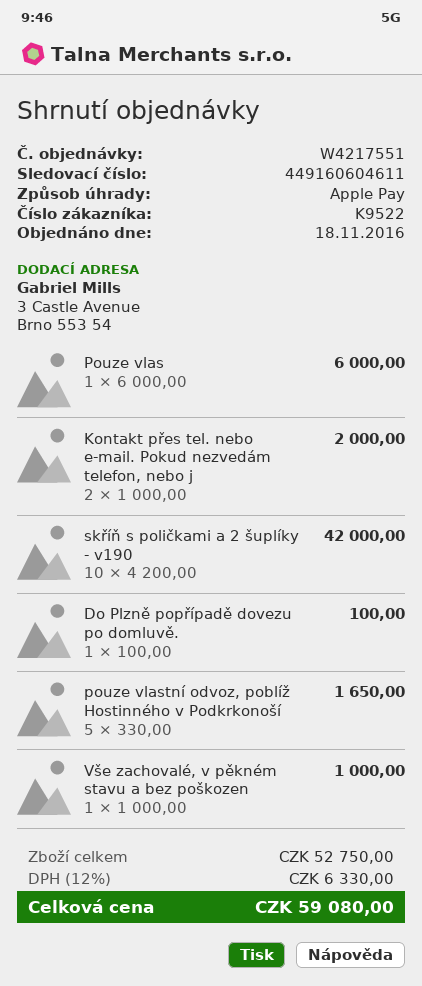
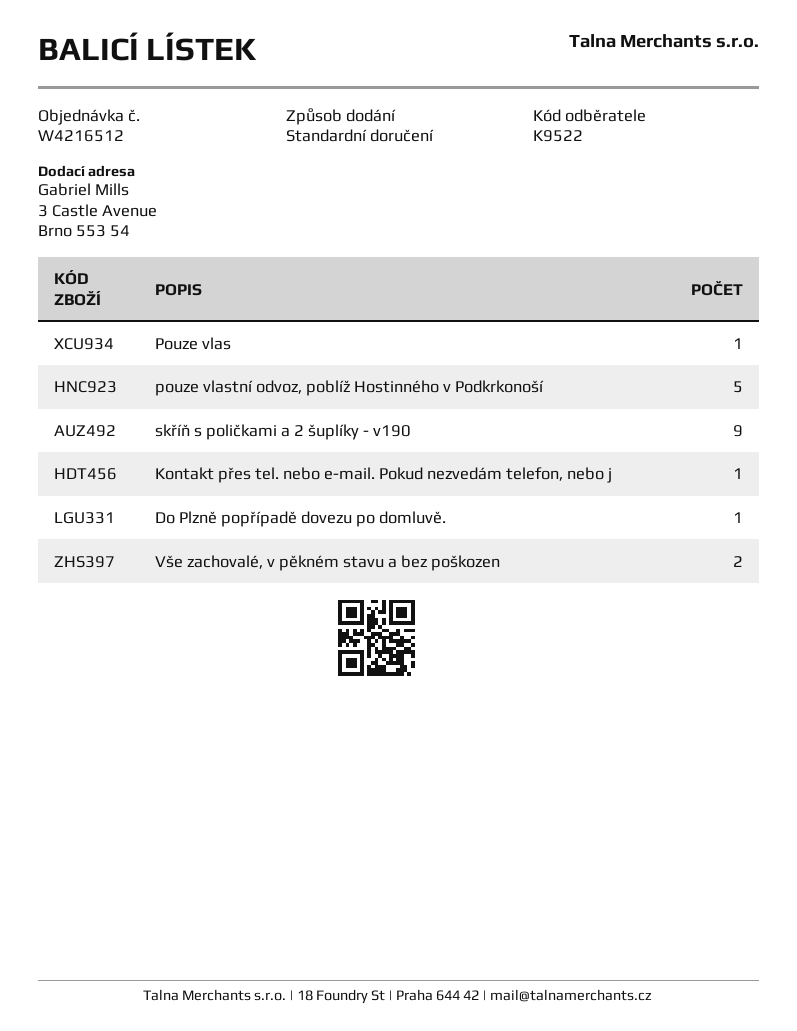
order number: W4217551 -> W4216512
Kontakt přes tel. nebo e-mail. Pokud nezvedám telefon, nebo j: 2 -> 1
skříň s poličkami a 2 šuplíky - v190: 10 -> 9
Vše zachovalé, v pěkném stavu a bez poškozen: 1 -> 2

